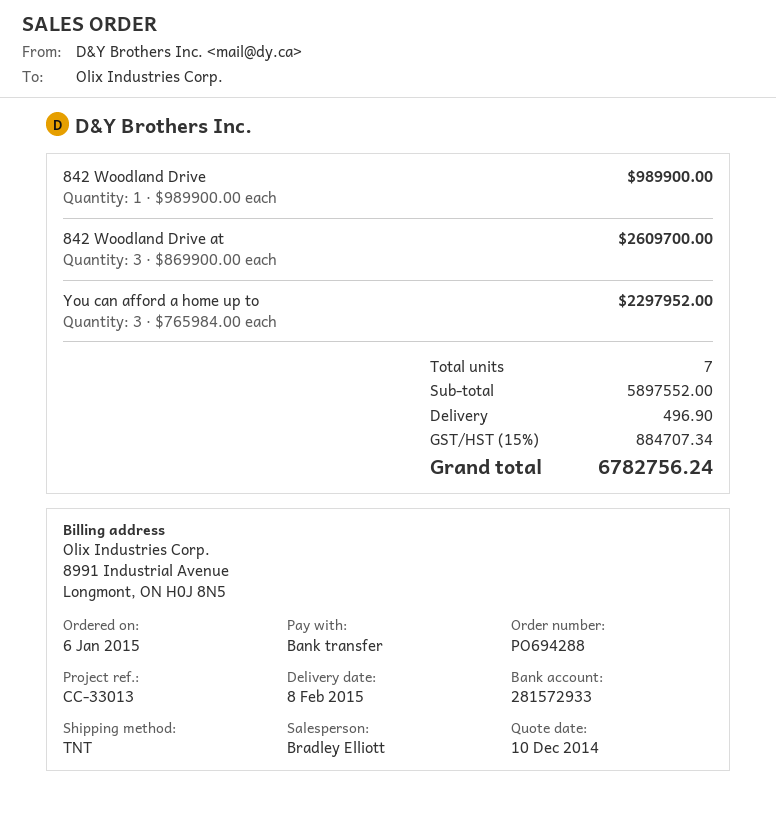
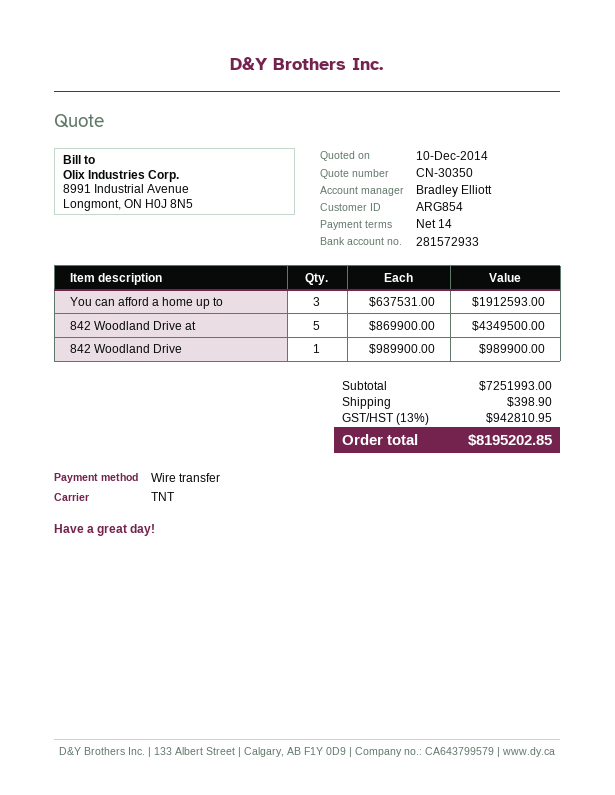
842 Woodland Drive at: 3 x 869900.00 = 2609700.00 -> 5 x 869900.00 = 4349500.00
You can afford a home up to: 3 x 765984.00 = 2297952.00 -> 3 x 637531.00 = 1912593.00
subtotal: 5897552.00 -> 7251993.00
shipping: 496.90 -> 398.90
tax: 15% = 884707.34 -> 13% = 942810.95
total: 6782756.24 -> 8195202.85

